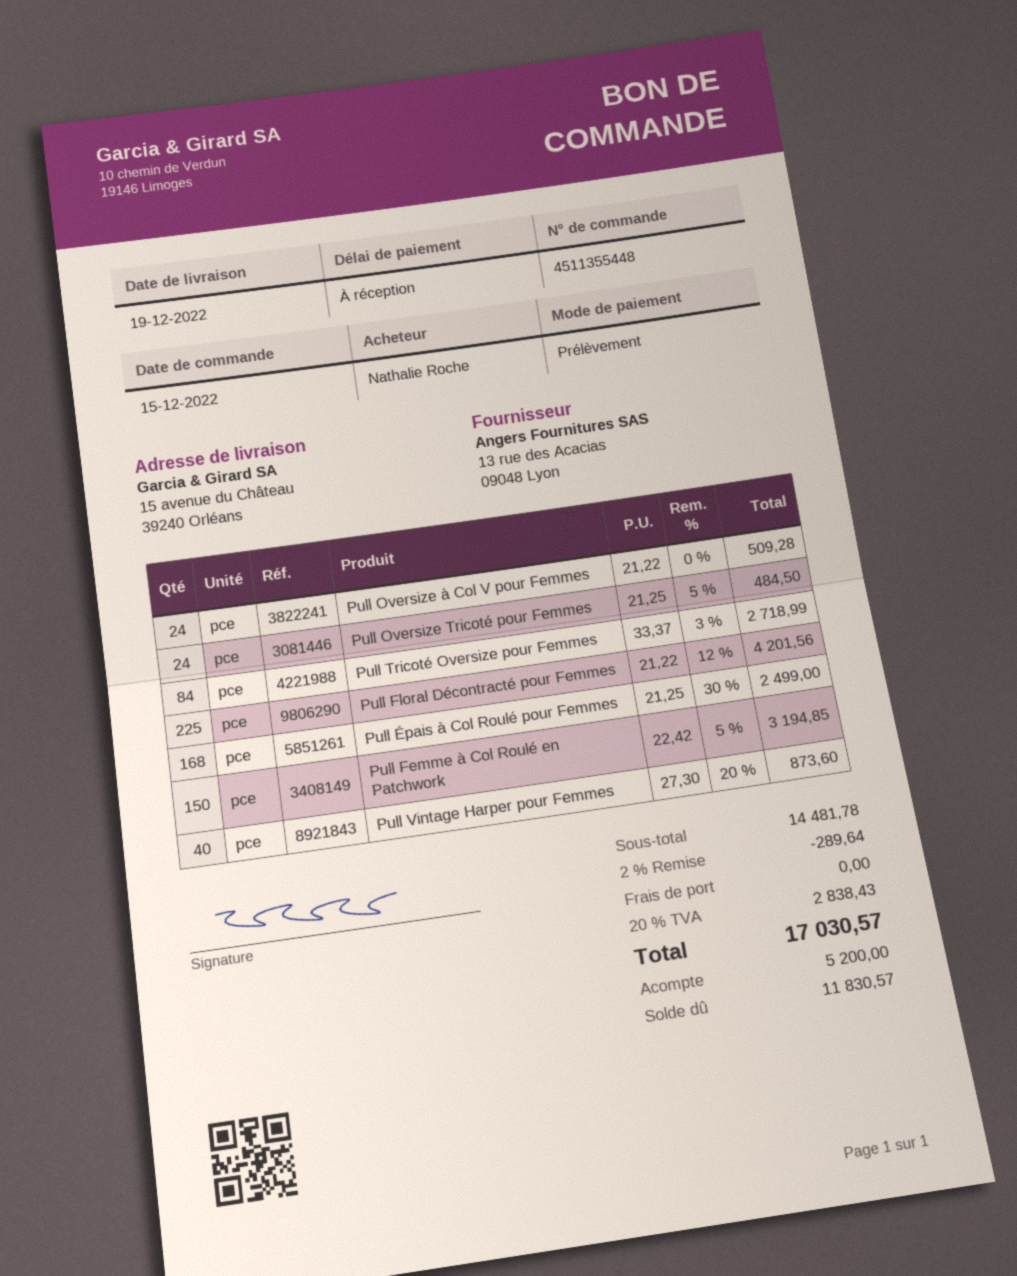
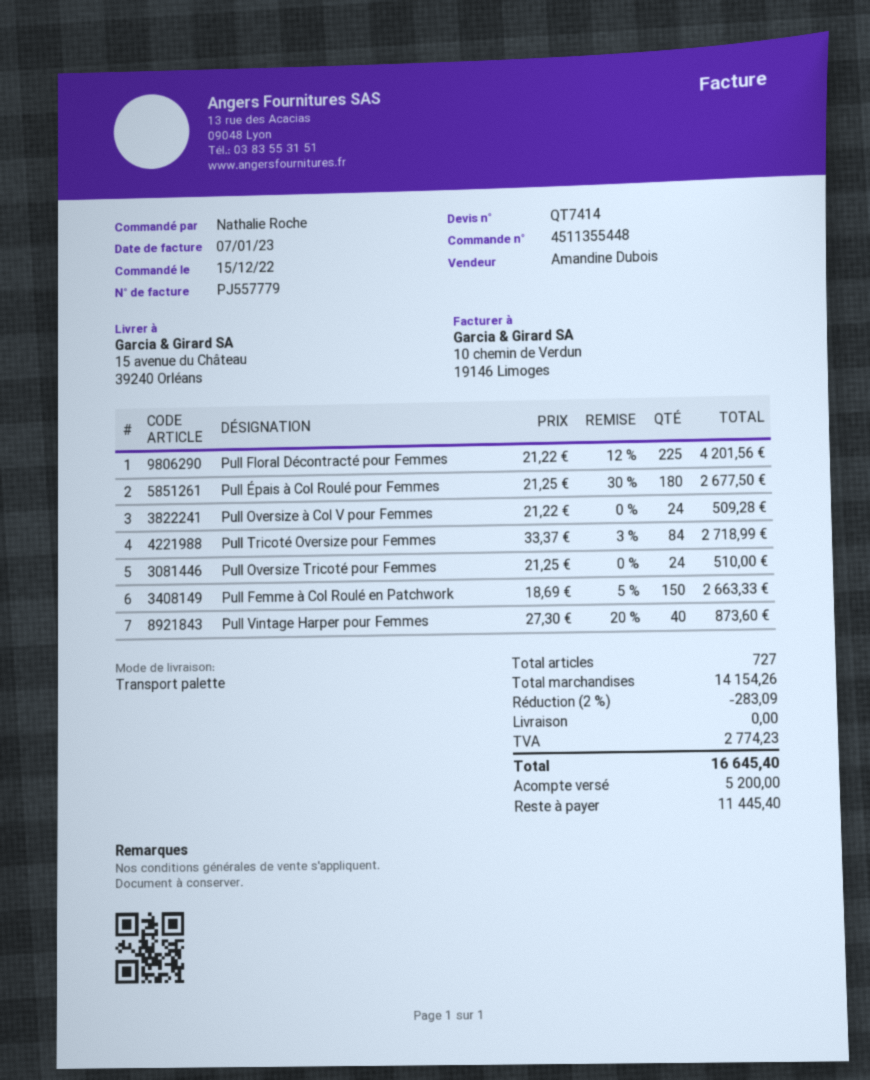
Pull Oversize Tricoté pour Femmes: 24 x 21.25 - 5% = 484.50 -> 24 x 21.25 = 510.00
Pull Épais à Col Roulé pour Femmes: 168 x 21.25 - 30% = 2499.00 -> 180 x 21.25 - 30% = 2677.50
Pull Femme à Col Roulé en Patchwork: 150 x 22.42 - 5% = 3194.85 -> 150 x 18.69 - 5% = 2663.33
subtotal: 14481.78 -> 14154.26
discount: 2% = 289.64 -> 2% = 283.09
tax: 2838.43 -> 2774.23
total: 17030.57 -> 16645.40
balance: 11830.57 -> 11445.40

